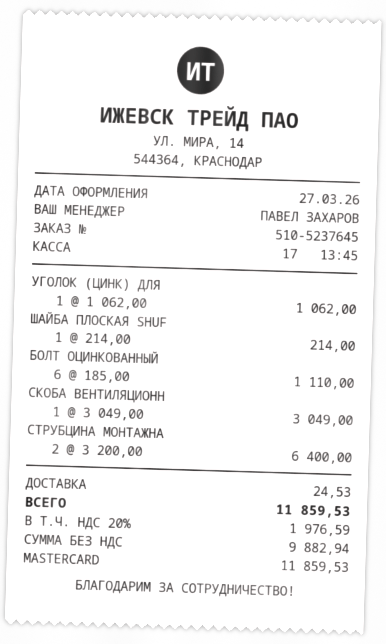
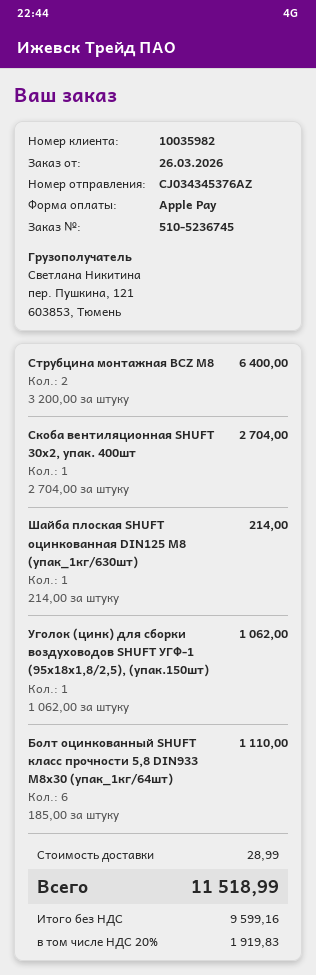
order number: 510-5237645 -> 510-5236745
order date: 2026-03-27 -> 2026-03-26
payment method: Mastercard -> Apple Pay
СКОБА ВЕНТИЛЯЦИОНН: 1 x 3049.00 = 3049.00 -> 1 x 2704.00 = 2704.00
shipping: 24.53 -> 28.99
net: 9882.94 -> 9599.16
tax: 20% = 1976.59 -> 20% = 1919.83
total: 11859.53 -> 11518.99

